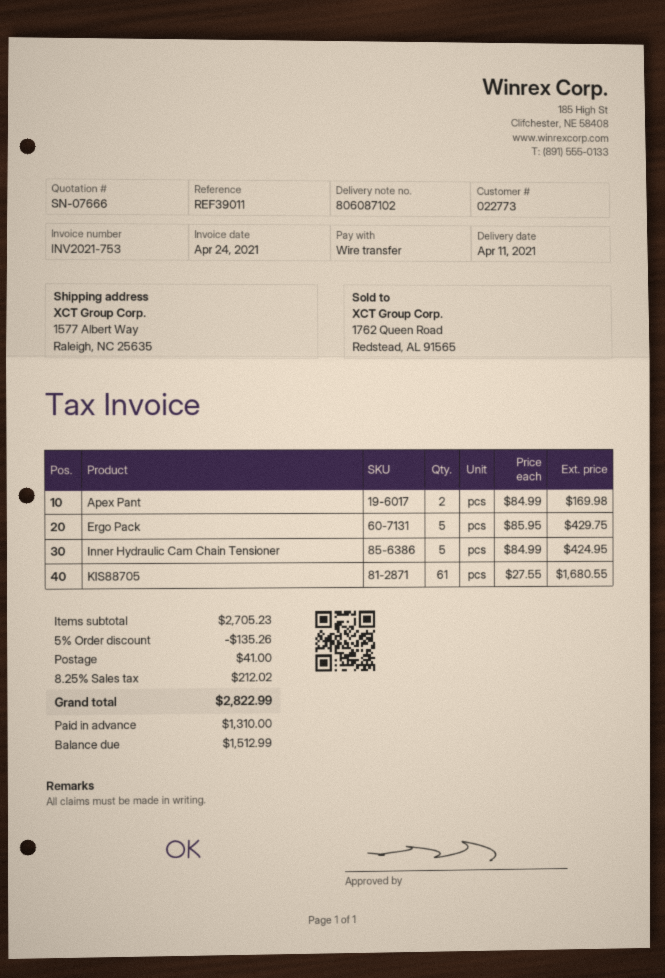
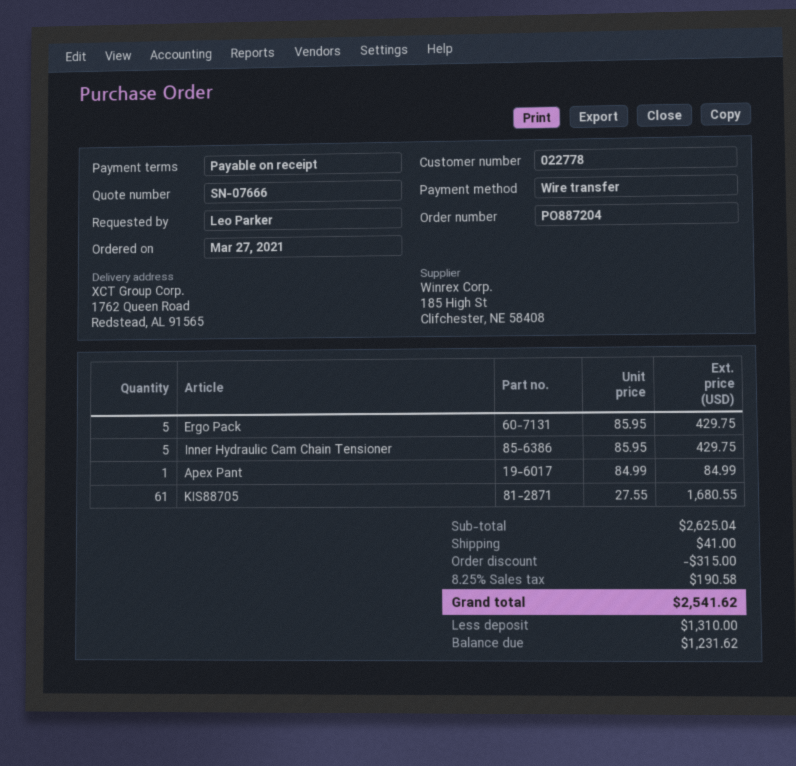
customer number: 022773 -> 022778
ship to: 1577 Albert Way, Raleigh, NC 25635 -> 1762 Queen Road, Redstead, AL 91565
Apex Pant: 2 x 84.99 = 169.98 -> 1 x 84.99 = 84.99
Inner Hydraulic Cam Chain Tensioner: 5 x 84.99 = 424.95 -> 5 x 85.95 = 429.75
subtotal: 2705.23 -> 2625.04
discount: 135.26 -> 315.00
tax: 8.25% = 212.02 -> 8.25% = 190.58
total: 2822.99 -> 2541.62
balance: 1512.99 -> 1231.62

